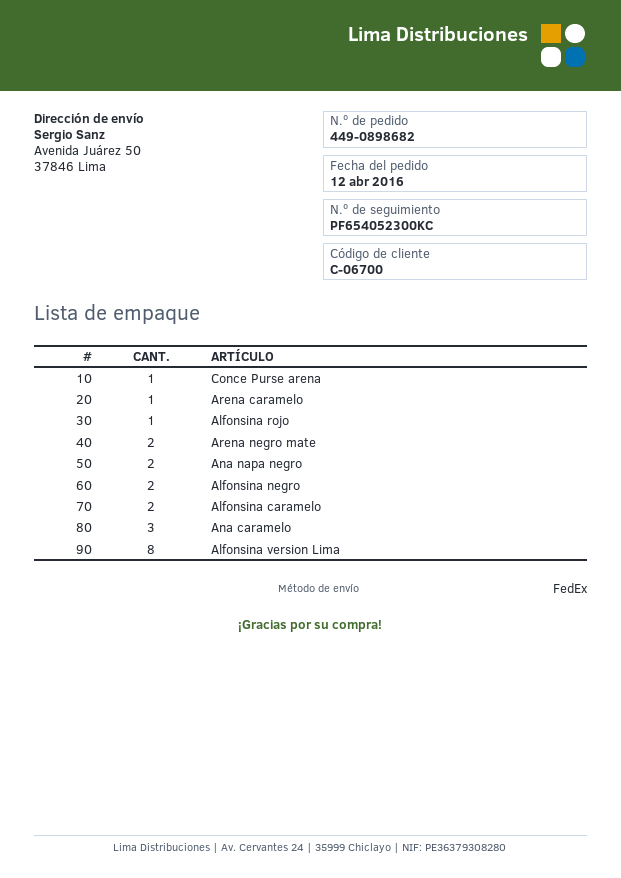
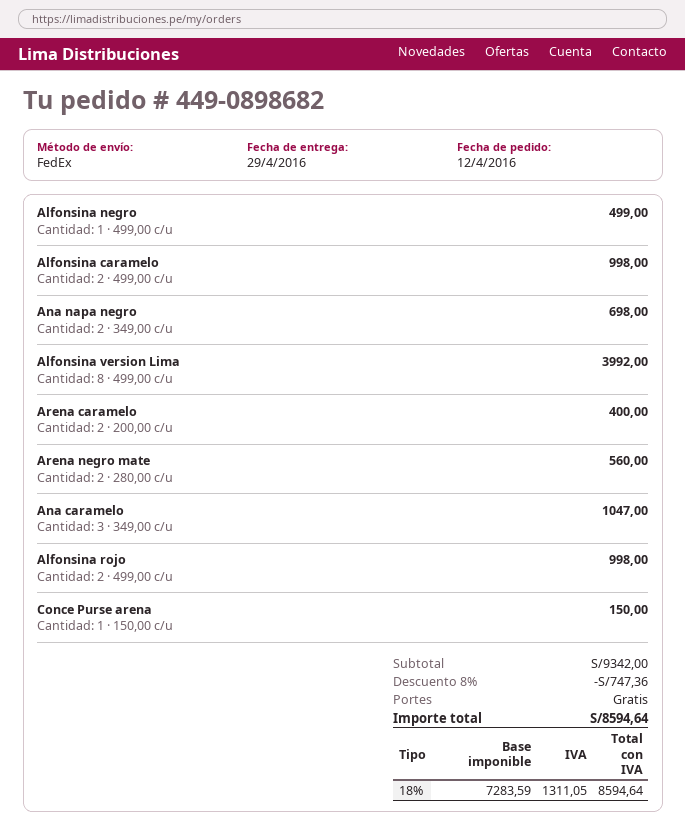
Arena caramelo: 1 -> 2
Alfonsina rojo: 1 -> 2
Alfonsina negro: 2 -> 1

